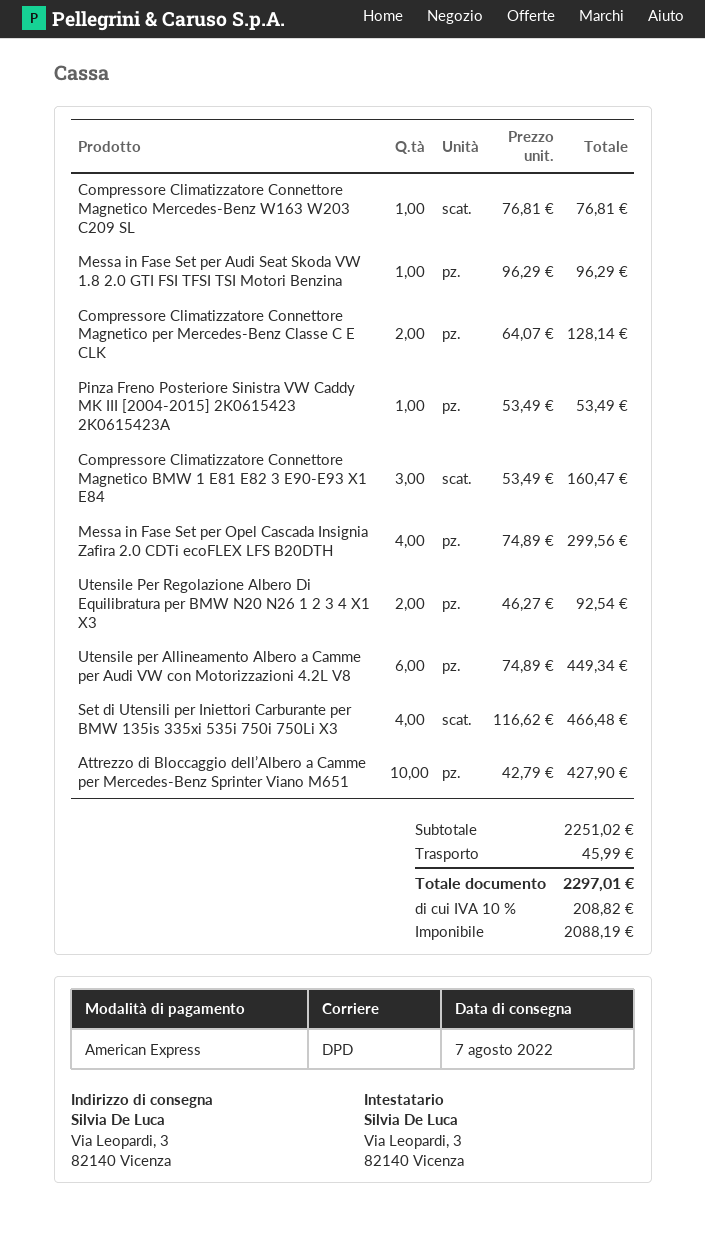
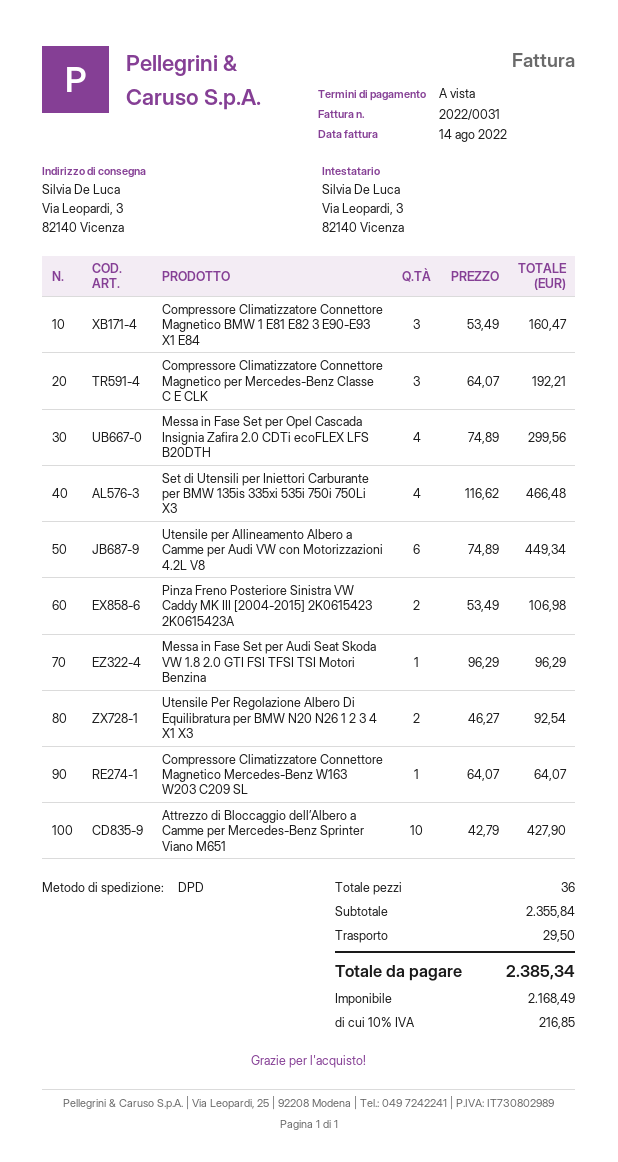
Compressore Climatizzatore Connettore Magnetico Mercedes-Benz W163 W203 C209 SL: 1 x 76.81 = 76.81 -> 1 x 64.07 = 64.07
Compressore Climatizzatore Connettore Magnetico per Mercedes-Benz Classe C E CLK: 2 x 64.07 = 128.14 -> 3 x 64.07 = 192.21
Pinza Freno Posteriore Sinistra VW Caddy MK III [2004-2015] 2K0615423 2K0615423A: 1 x 53.49 = 53.49 -> 2 x 53.49 = 106.98
subtotal: 2251.02 -> 2355.84
shipping: 45.99 -> 29.50
net: 2088.19 -> 2168.49
tax: 10% = 208.82 -> 10% = 216.85
total: 2297.01 -> 2385.34

